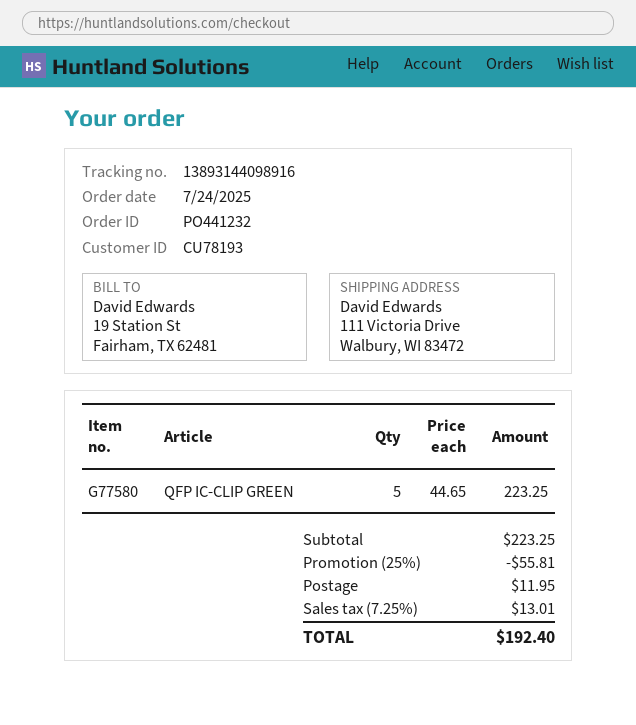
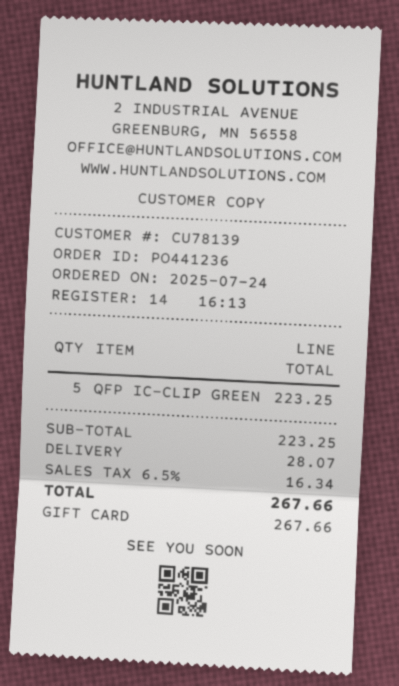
order number: PO441232 -> PO441236
customer number: CU78193 -> CU78139
discount: 25% = 55.81 -> none
shipping: 11.95 -> 28.07
tax: 7.25% = 13.01 -> 6.5% = 16.34
total: 192.40 -> 267.66

